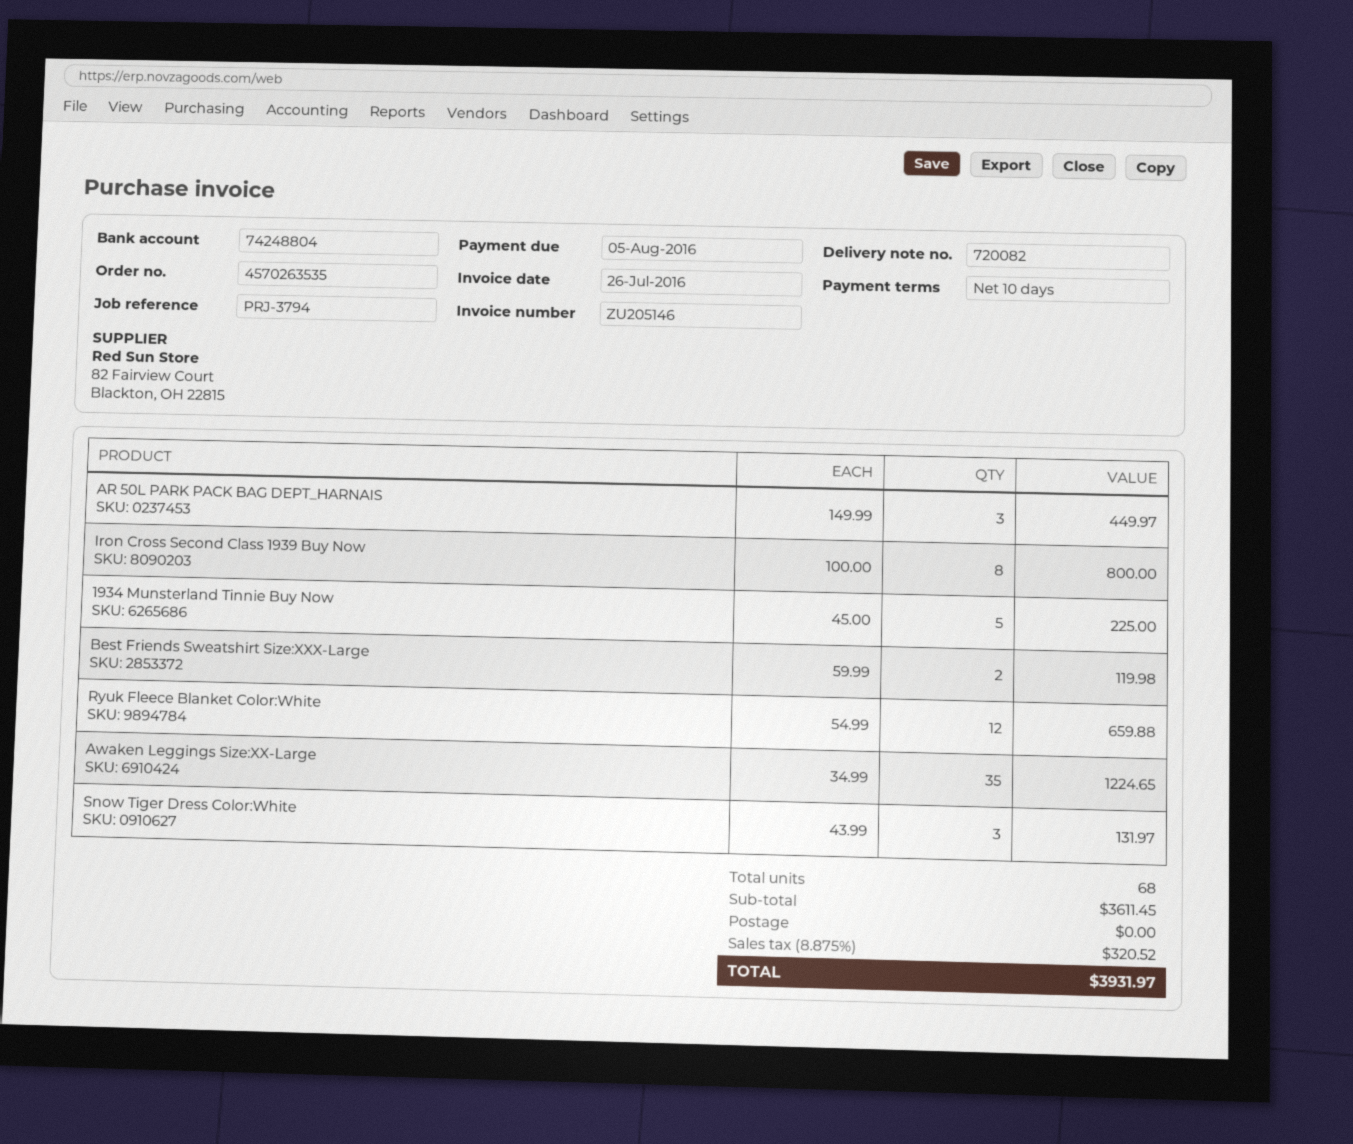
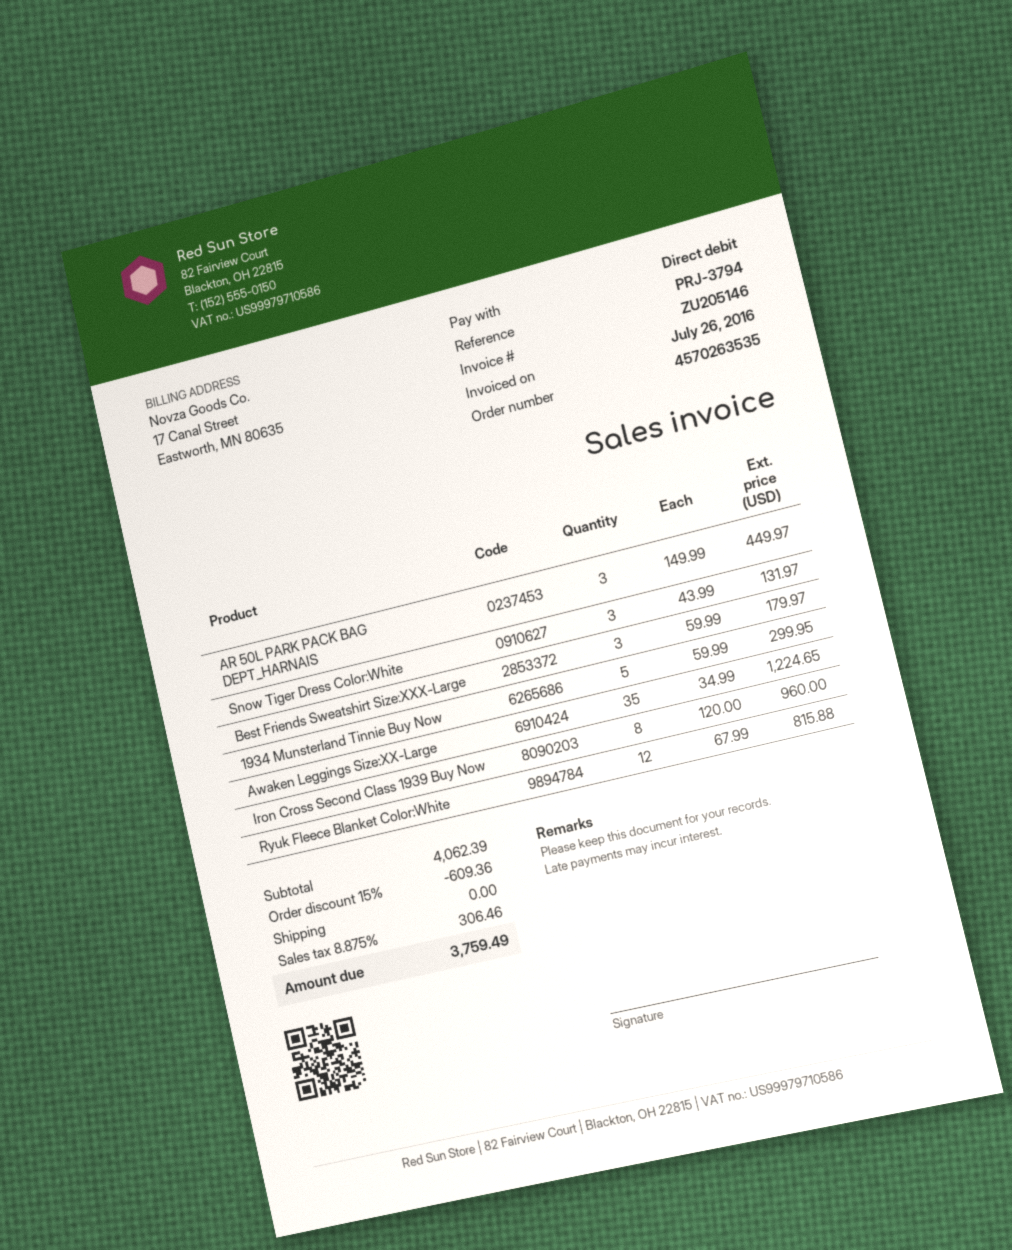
Iron Cross Second Class 1939 Buy Now: 8 x 100.00 = 800.00 -> 8 x 120.00 = 960.00
1934 Munsterland Tinnie Buy Now: 5 x 45.00 = 225.00 -> 5 x 59.99 = 299.95
Best Friends Sweatshirt Size:XXX-Large: 2 x 59.99 = 119.98 -> 3 x 59.99 = 179.97
Ryuk Fleece Blanket Color:White: 12 x 54.99 = 659.88 -> 12 x 67.99 = 815.88
subtotal: 3611.45 -> 4062.39
discount: none -> 15% = 609.36
tax: 8.875% = 320.52 -> 8.875% = 306.46
total: 3931.97 -> 3759.49

